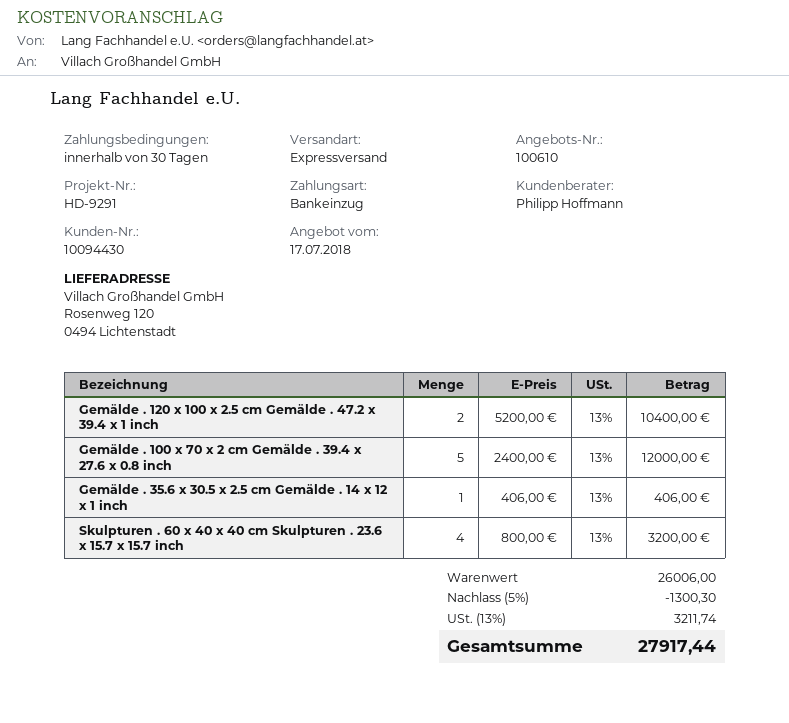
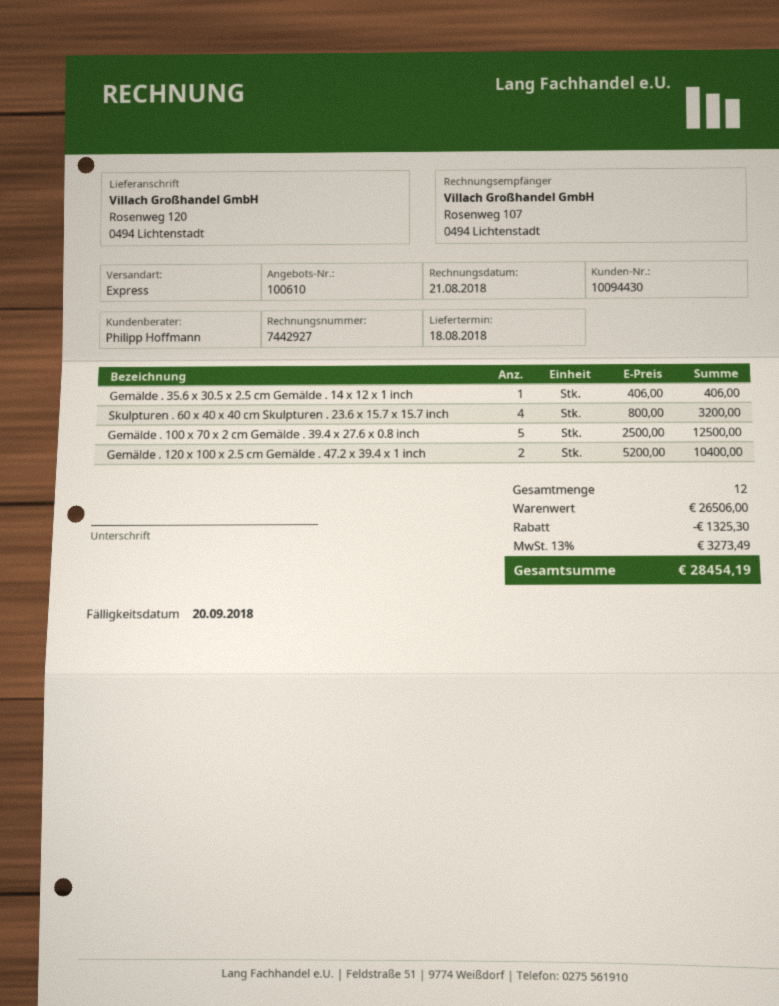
Gemälde . 100 x 70 x 2 cm Gemälde . 39.4 x 27.6 x 0.8 inch: 5 x 2400.00 = 12000.00 -> 5 x 2500.00 = 12500.00
subtotal: 26006.00 -> 26506.00
discount: 1300.30 -> 1325.30
tax: 13% = 3211.74 -> 13% = 3273.49
total: 27917.44 -> 28454.19

